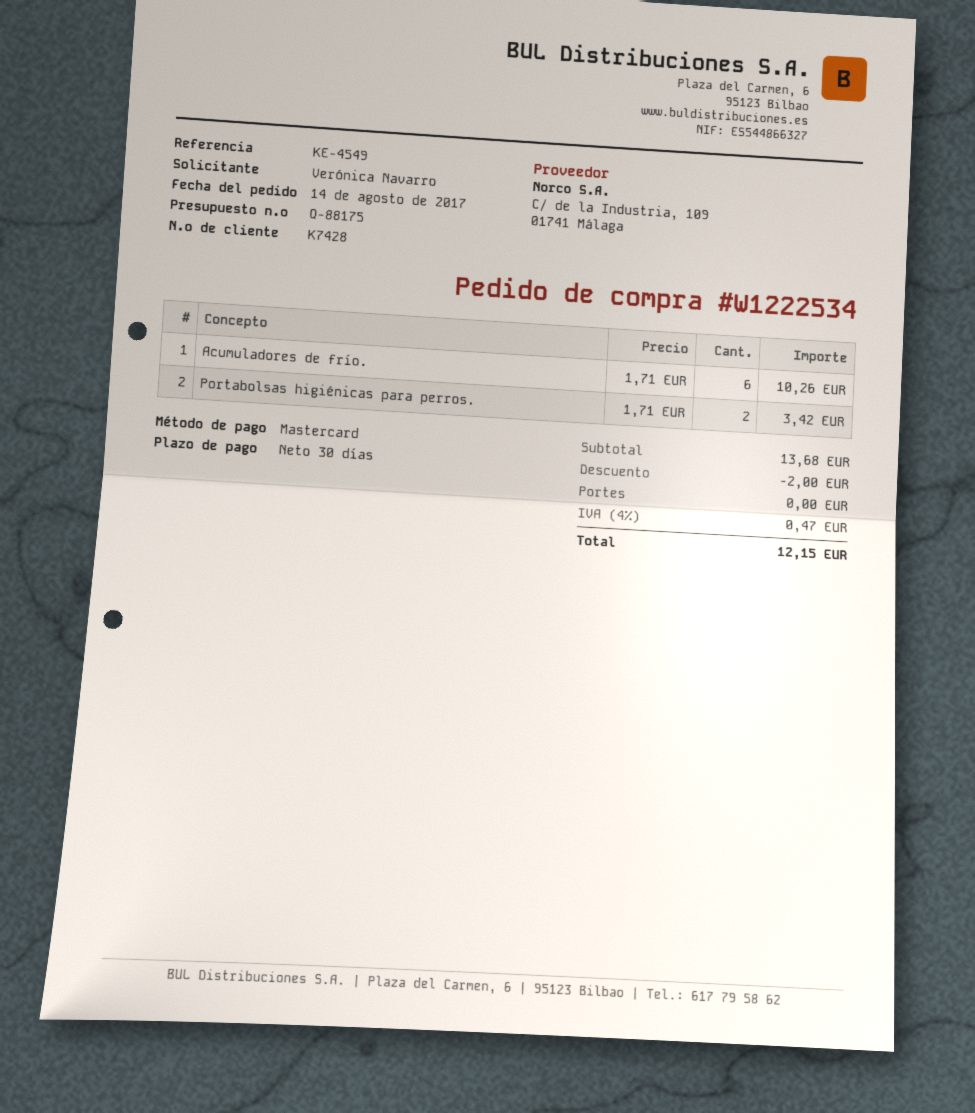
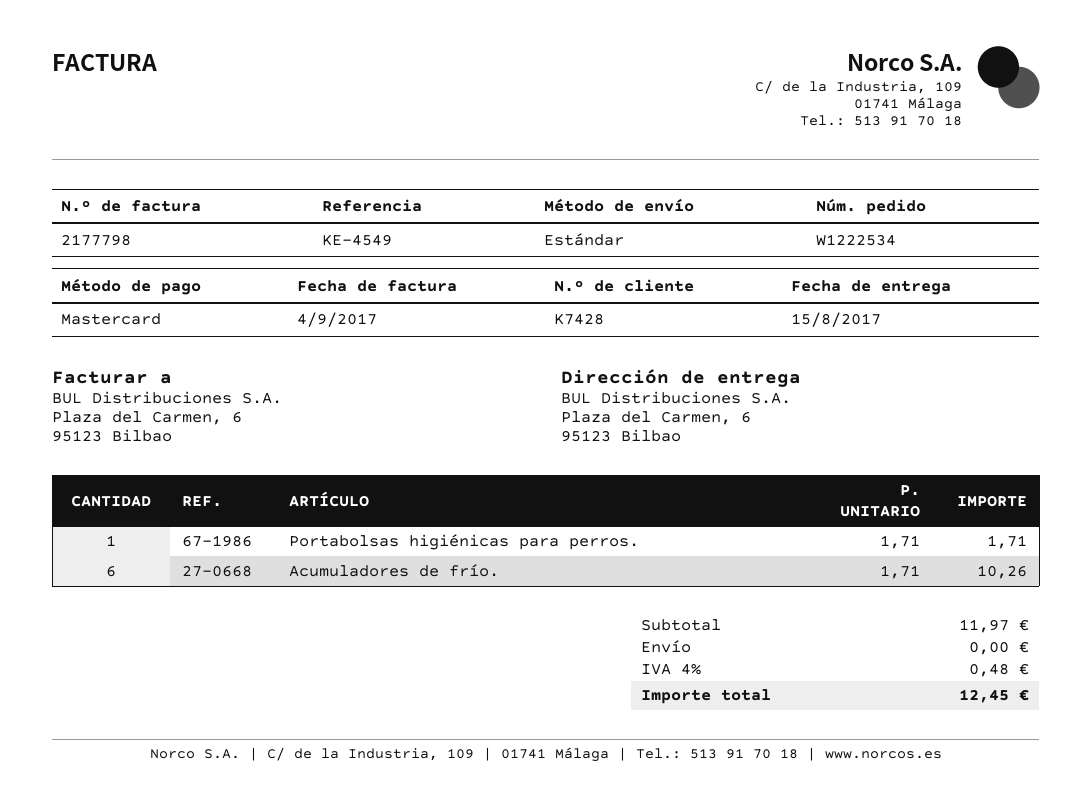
Portabolsas higiénicas para perros.: 2 x 1.71 = 3.42 -> 1 x 1.71 = 1.71
subtotal: 13.68 -> 11.97
discount: 2.00 -> none
tax: 4% = 0.47 -> 4% = 0.48
total: 12.15 -> 12.45

